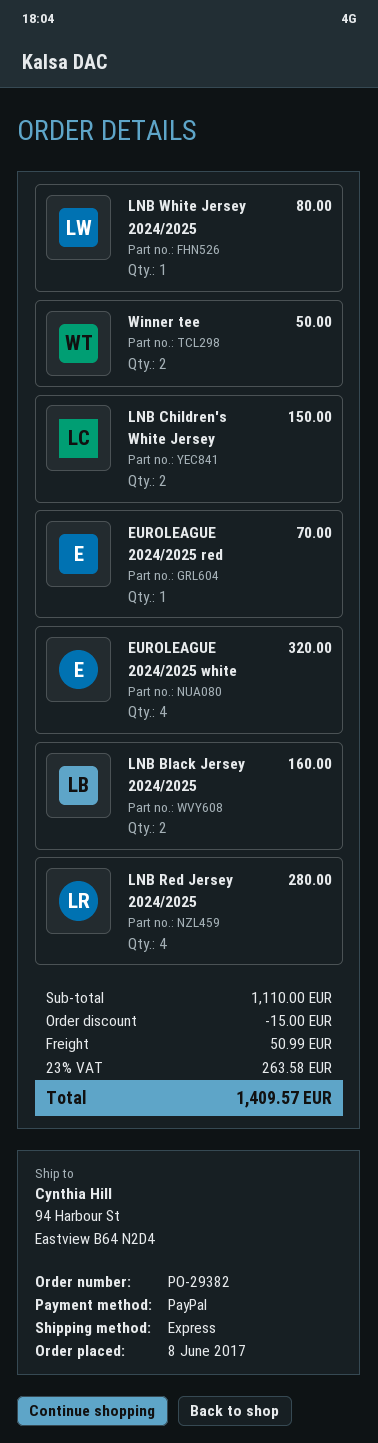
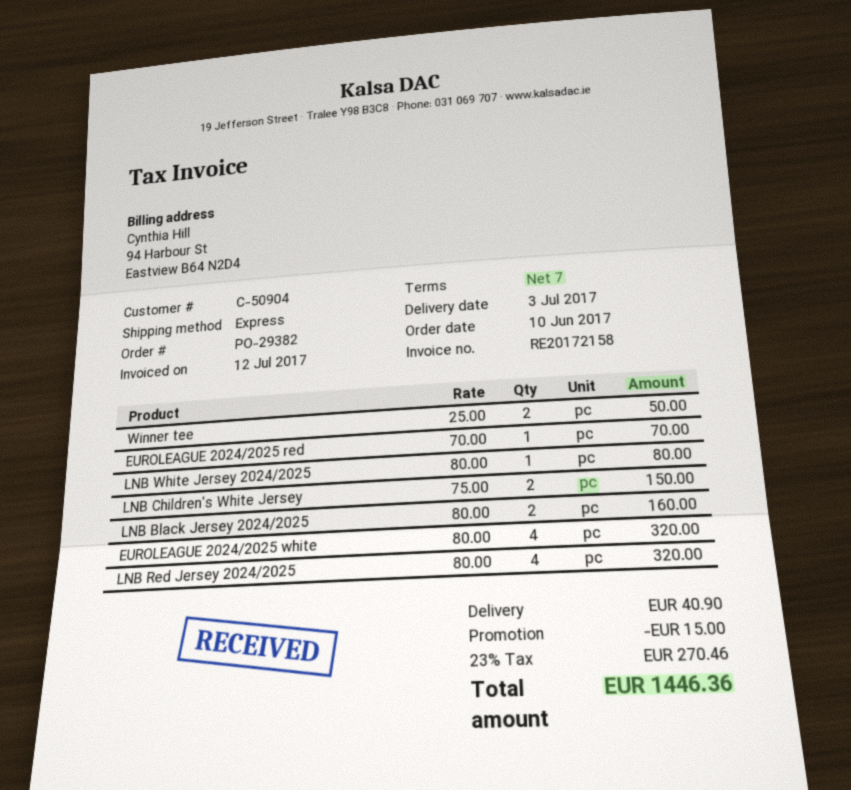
order date: 2017-06-08 -> 2017-06-10
LNB Red Jersey 2024/2025: 4 for 280.00 -> 4 for 320.00
shipping: 50.99 -> 40.90
tax: 23% = 263.58 -> 23% = 270.46
total: 1409.57 -> 1446.36

